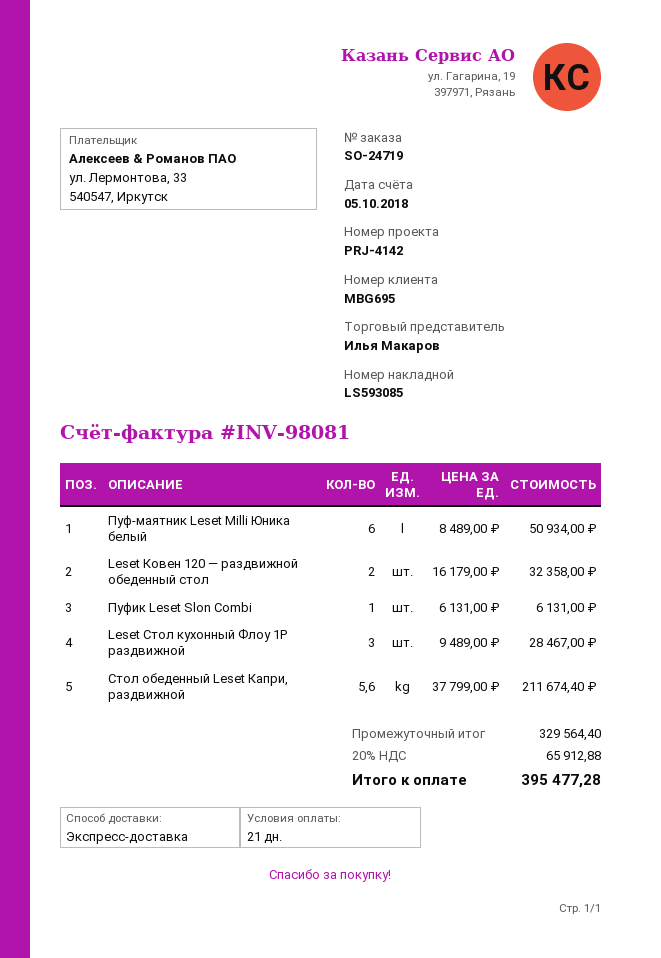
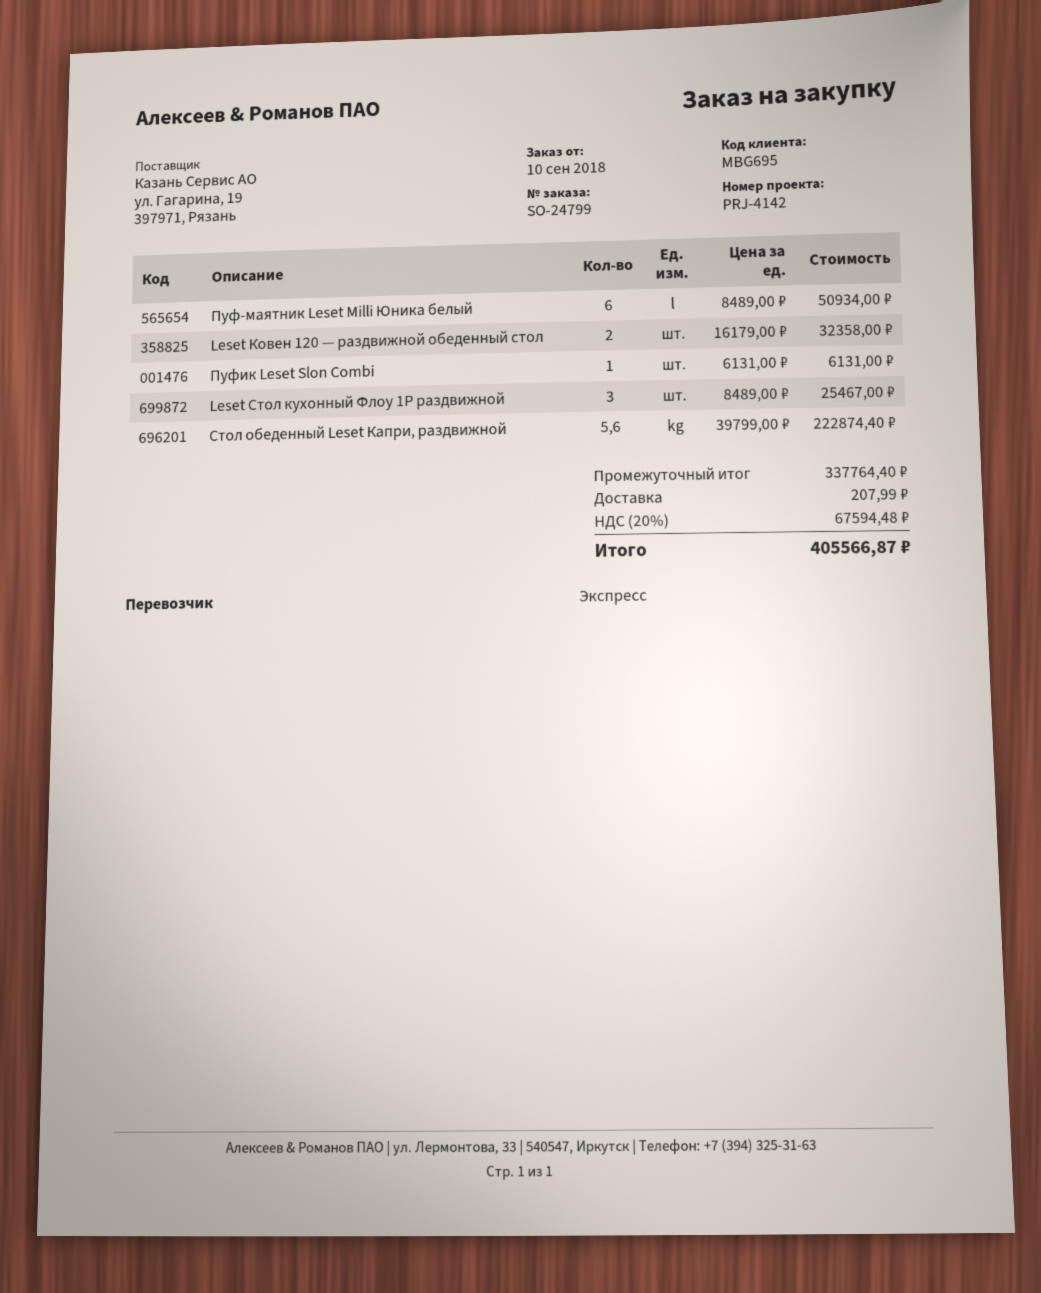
order number: SO-24719 -> SO-24799
Leset Стол кухонный Флоу 1Р раздвижной: 3 x 9489.00 = 28467.00 -> 3 x 8489.00 = 25467.00
Стол обеденный Leset Капри, раздвижной: 5.6 x 37799.00 = 211674.40 -> 5.6 x 39799.00 = 222874.40
subtotal: 329564.40 -> 337764.40
shipping: none -> 207.99
tax: 20% = 65912.88 -> 20% = 67594.48
total: 395477.28 -> 405566.87

